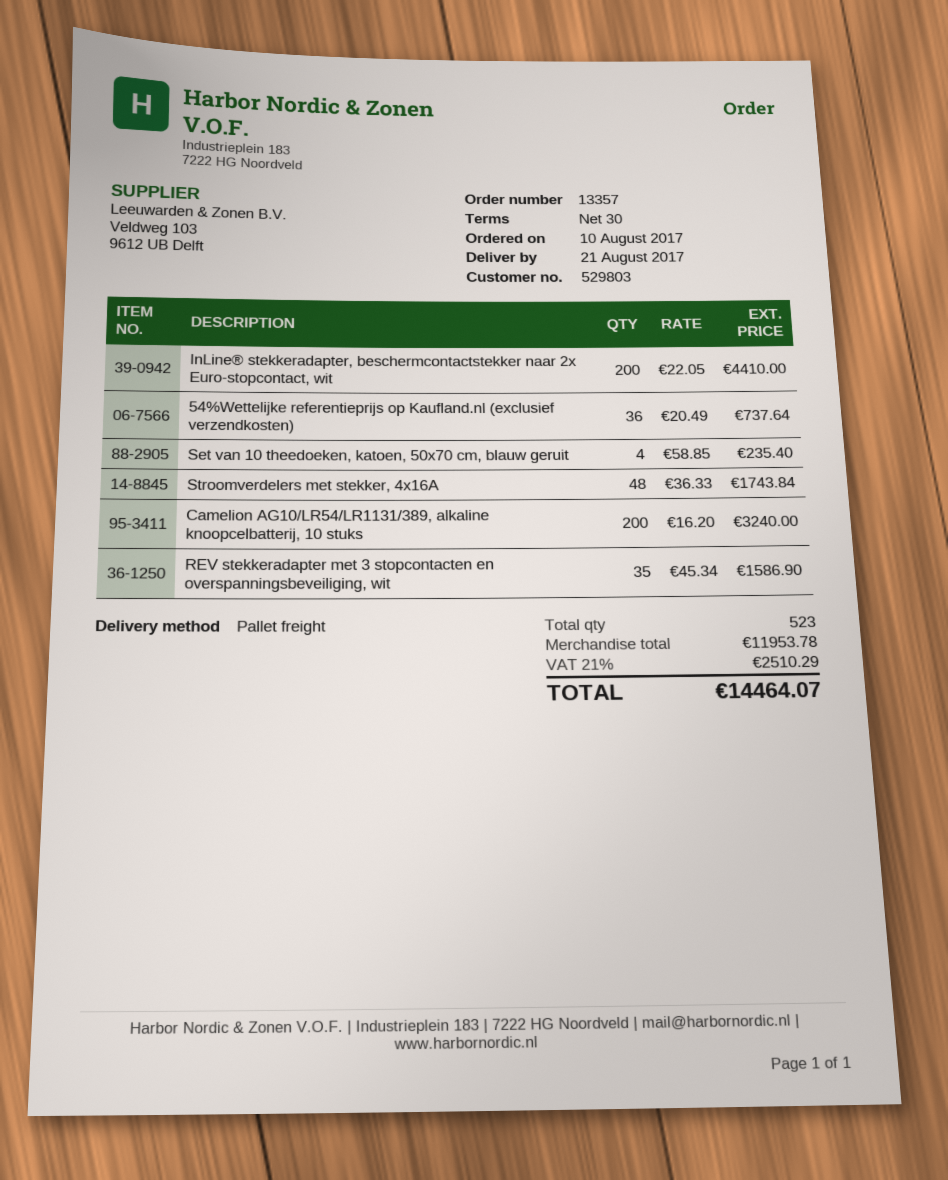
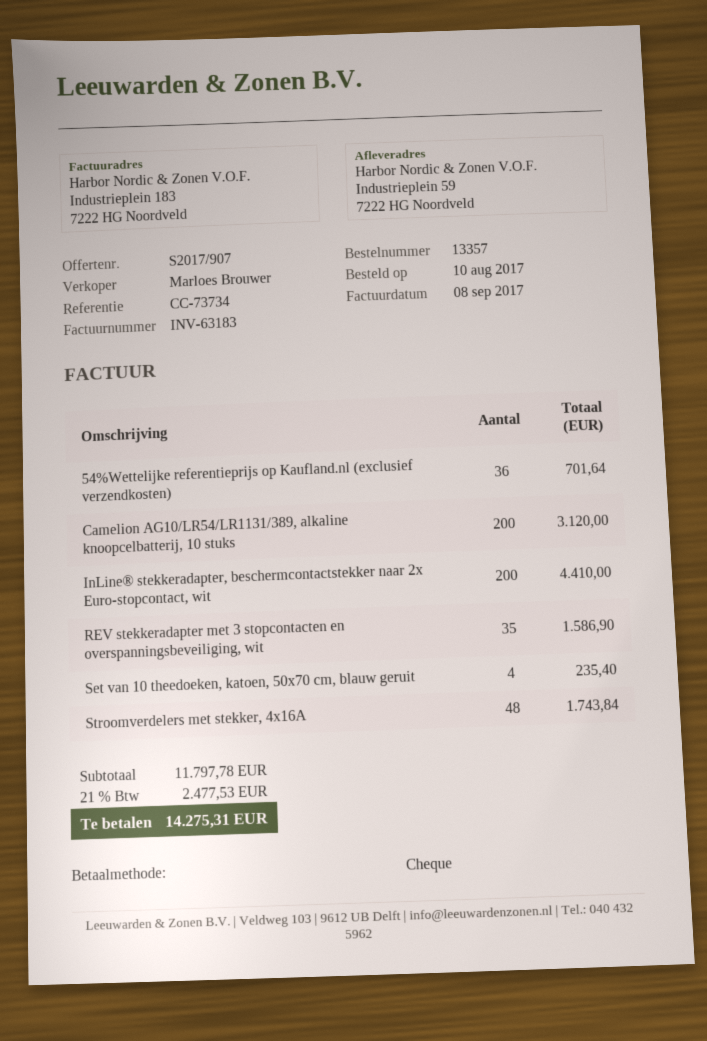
54%Wettelijke referentieprijs op Kaufland.nl (exclusief verzendkosten): 36 for 737.64 -> 36 for 701.64
Camelion AG10/LR54/LR1131/389, alkaline knoopcelbatterij, 10 stuks: 200 for 3240.00 -> 200 for 3120.00
subtotal: 11953.78 -> 11797.78
tax: 21% = 2510.29 -> 21% = 2477.53
total: 14464.07 -> 14275.31

